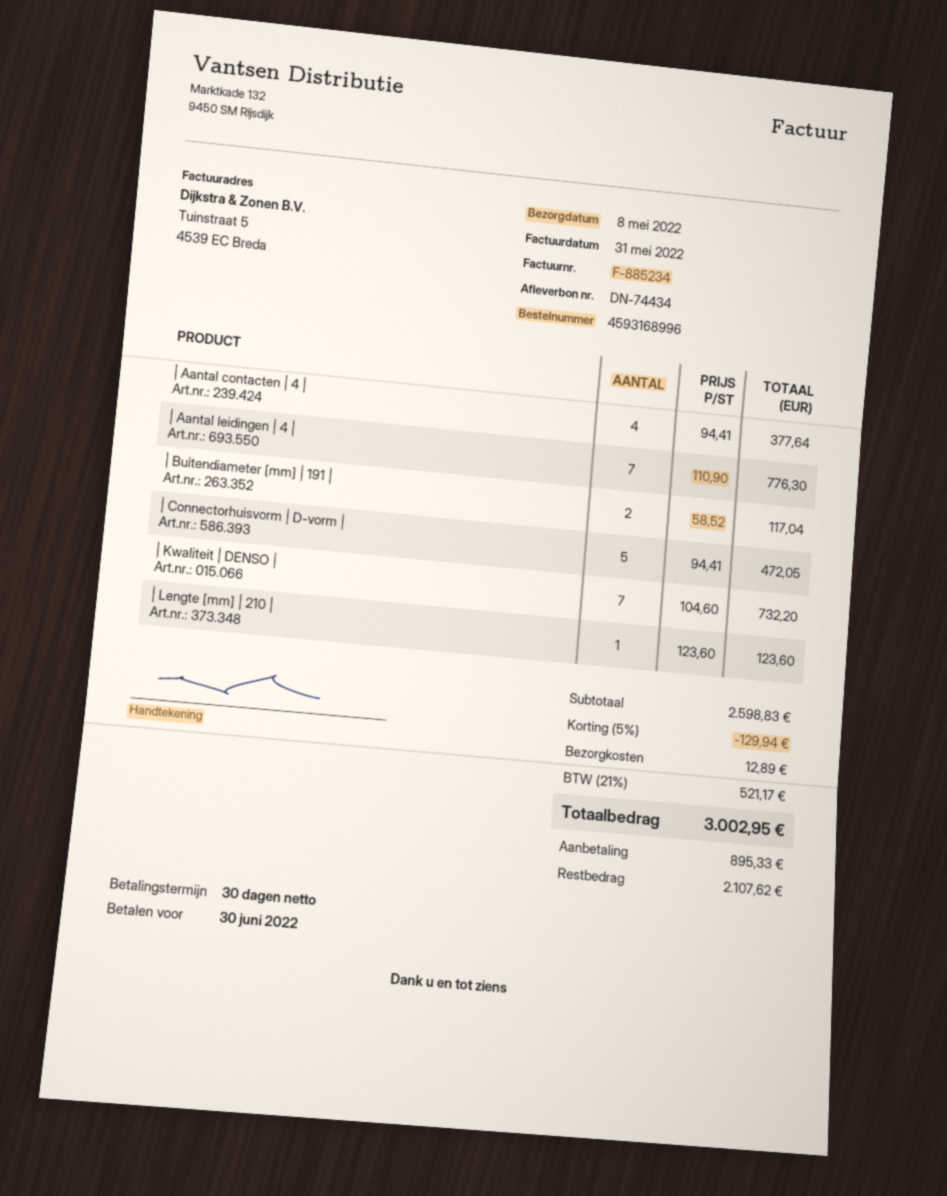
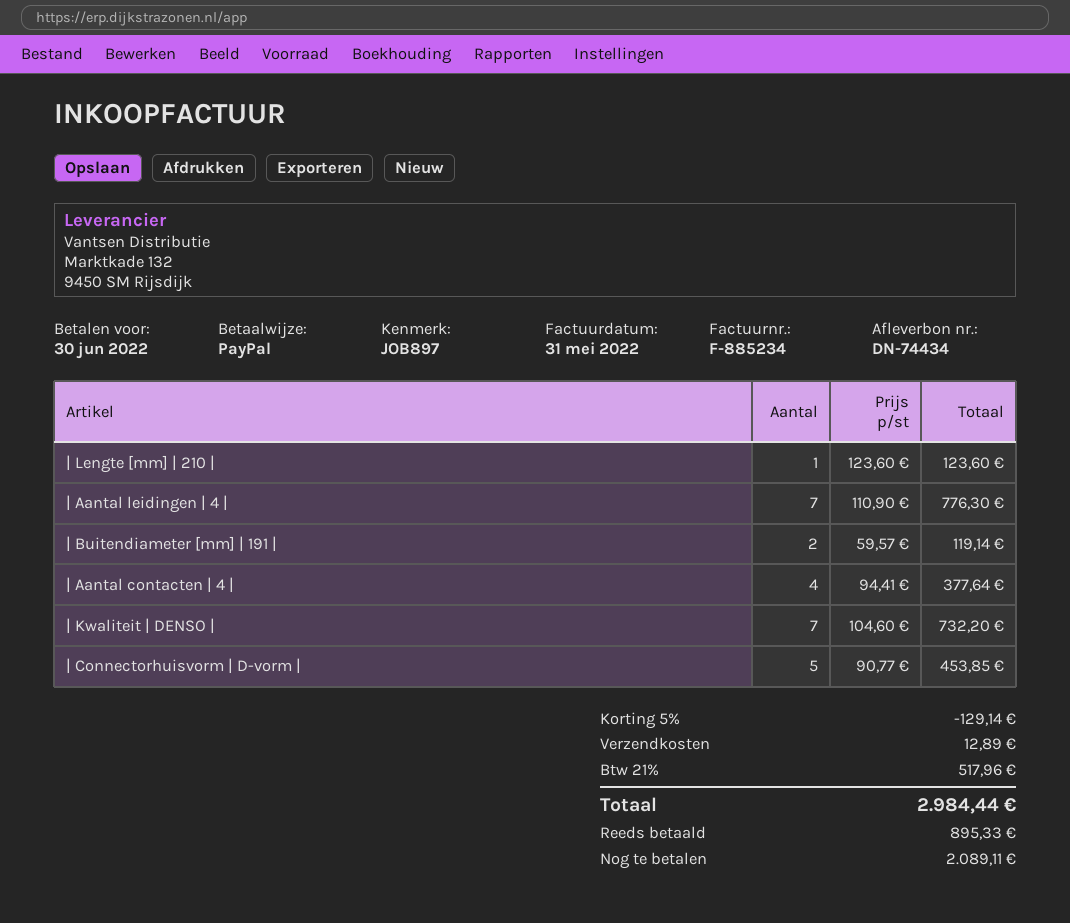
| Buitendiameter [mm] | 191 |: 2 x 58.52 = 117.04 -> 2 x 59.57 = 119.14
| Connectorhuisvorm | D-vorm |: 5 x 94.41 = 472.05 -> 5 x 90.77 = 453.85
discount: 5% = 129.94 -> 5% = 129.14
tax: 21% = 521.17 -> 21% = 517.96
total: 3002.95 -> 2984.44
balance: 2107.62 -> 2089.11

